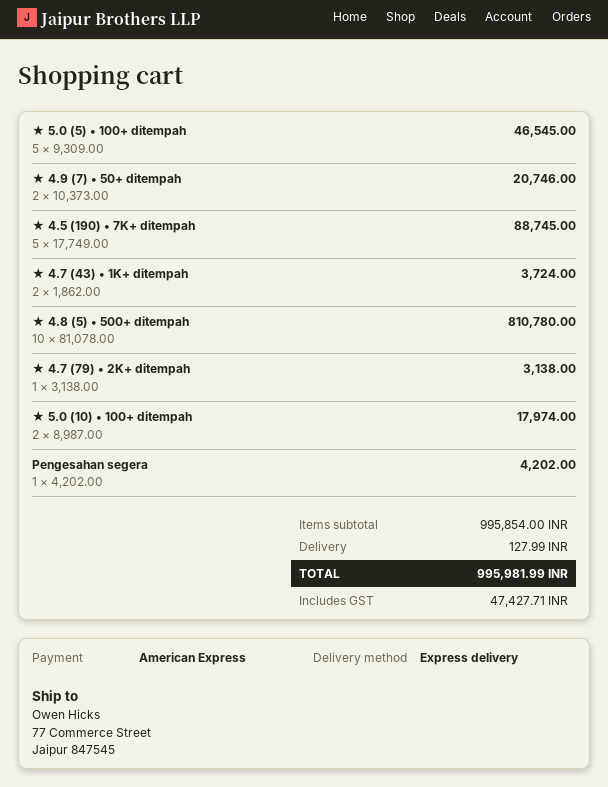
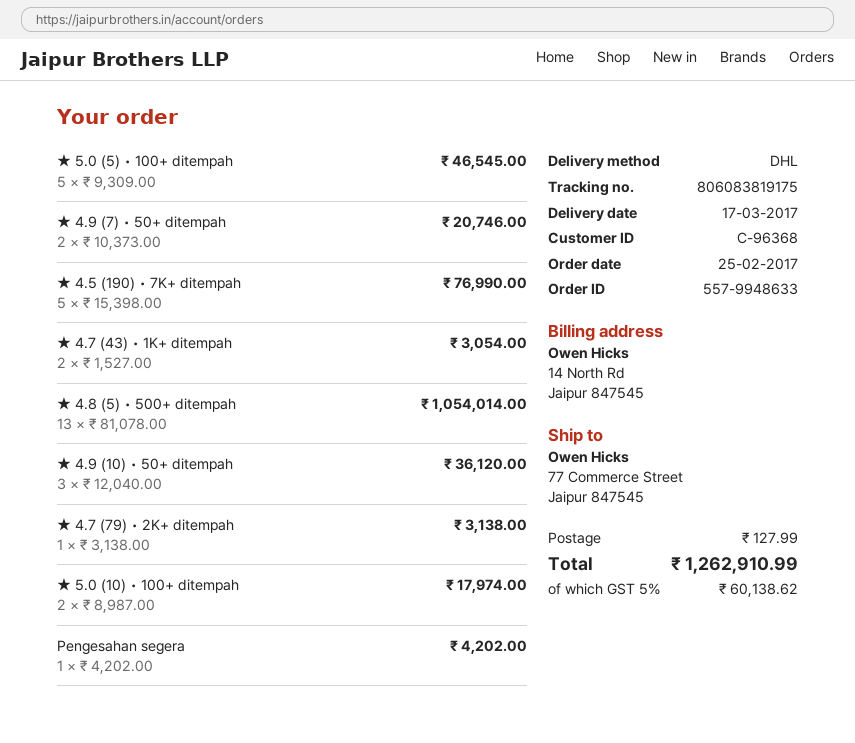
shipping method: express -> DHL
★ 4.5 (190) • 7K+ ditempah: 5 x 17749.00 = 88745.00 -> 5 x 15398.00 = 76990.00
★ 4.7 (43) • 1K+ ditempah: 2 x 1862.00 = 3724.00 -> 2 x 1527.00 = 3054.00
★ 4.8 (5) • 500+ ditempah: 10 x 81078.00 = 810780.00 -> 13 x 81078.00 = 1054014.00
★ 4.9 (10) • 50+ ditempah: none -> 3 x 12040.00 = 36120.00
tax: 47427.71 -> 60138.62
total: 995981.99 -> 1262910.99

